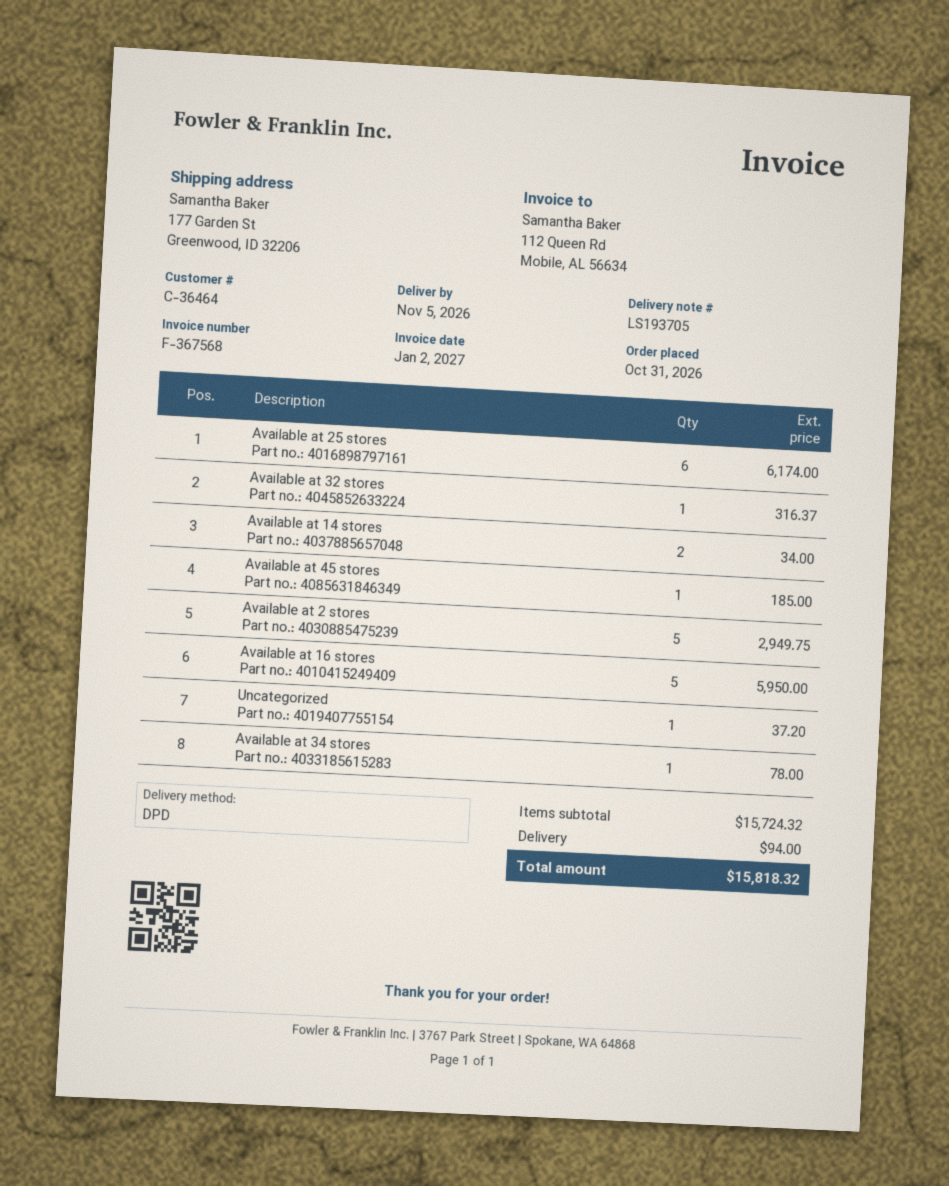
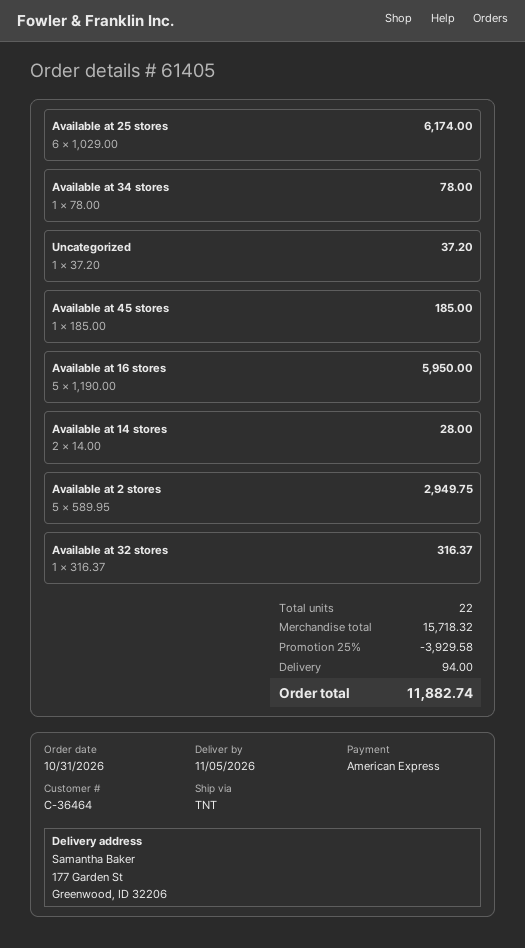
shipping method: DPD -> TNT
Available at 14 stores: 2 for 34.00 -> 2 for 28.00
subtotal: 15724.32 -> 15718.32
discount: none -> 25% = 3929.58
total: 15818.32 -> 11882.74

